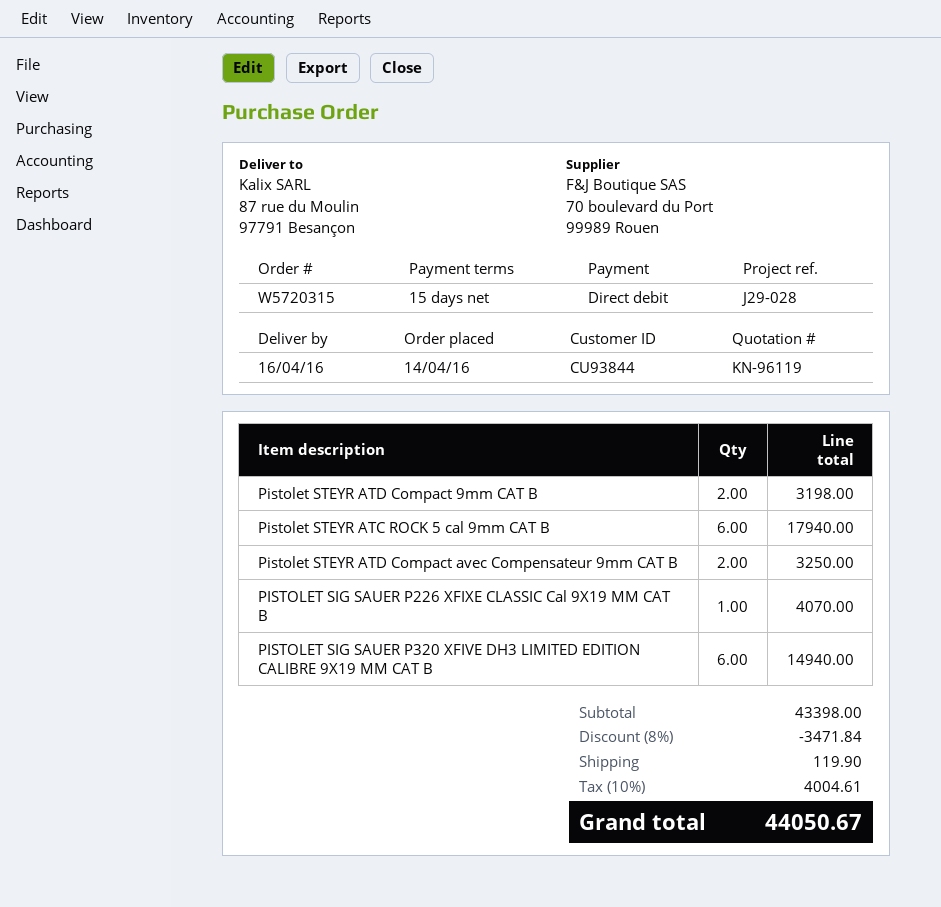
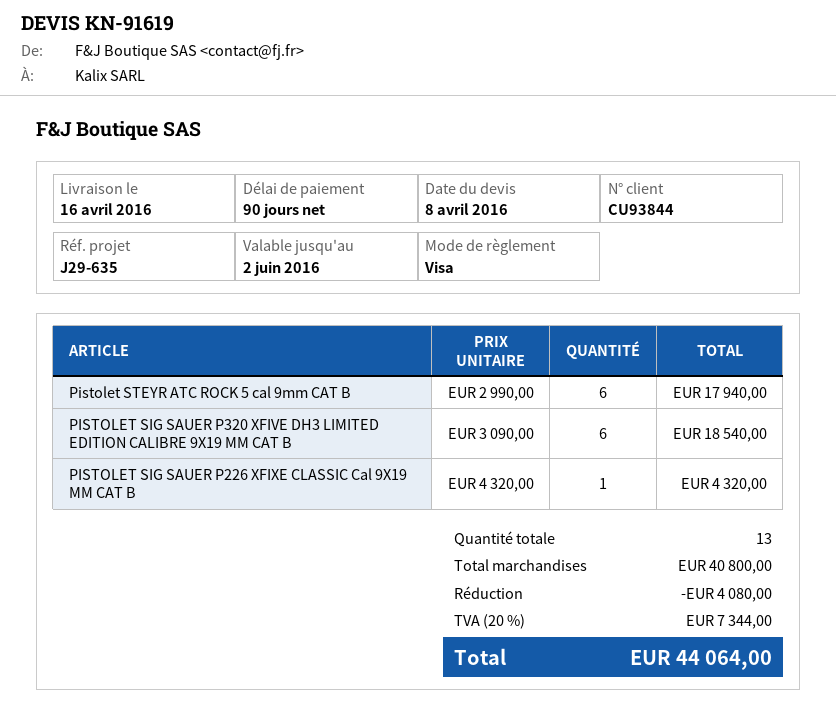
quote number: KN-96119 -> KN-91619
payment terms: 15 days -> 90 days
reference: J29-028 -> J29-635
payment method: direct debit -> Visa
Pistolet STEYR ATD Compact 9mm CAT B: 2 for 3198.00 -> none
Pistolet STEYR ATD Compact avec Compensateur 9mm CAT B: 2 for 3250.00 -> none
PISTOLET SIG SAUER P226 XFIXE CLASSIC Cal 9X19 MM CAT B: 1 for 4070.00 -> 1 for 4320.00
PISTOLET SIG SAUER P320 XFIVE DH3 LIMITED EDITION CALIBRE 9X19 MM CAT B: 6 for 14940.00 -> 6 for 18540.00
subtotal: 43398.00 -> 40800.00
discount: 3471.84 -> 4080.00
shipping: 119.90 -> none
tax: 10% = 4004.61 -> 20% = 7344.00
total: 44050.67 -> 44064.00

